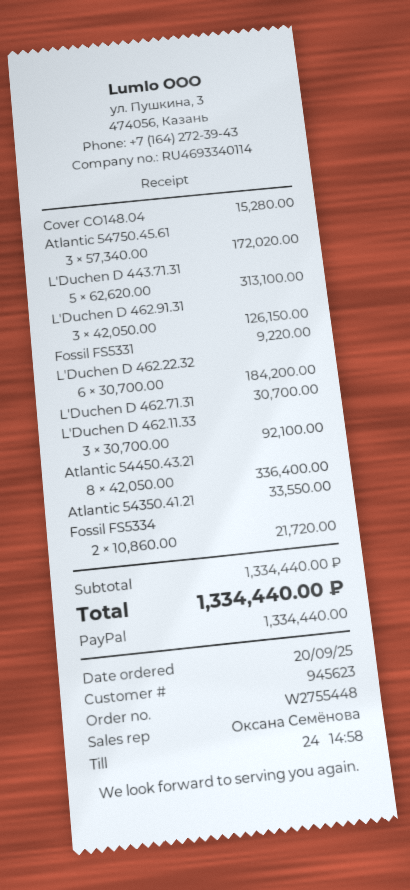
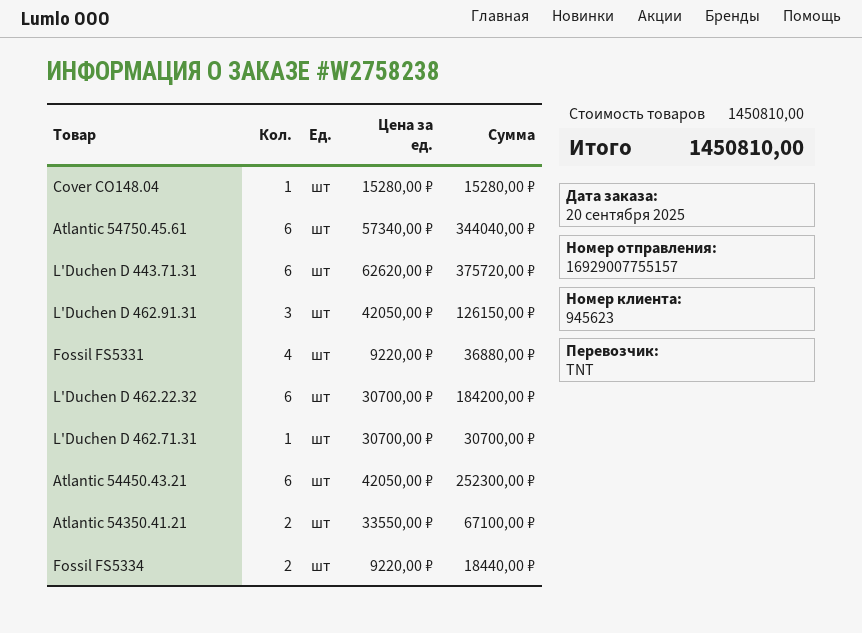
order number: W2755448 -> W2758238
Atlantic 54750.45.61: 3 x 57340.00 = 172020.00 -> 6 x 57340.00 = 344040.00
L'Duchen D 443.71.31: 5 x 62620.00 = 313100.00 -> 6 x 62620.00 = 375720.00
Fossil FS5331: 1 x 9220.00 = 9220.00 -> 4 x 9220.00 = 36880.00
L'Duchen D 462.11.33: 3 x 30700.00 = 92100.00 -> none
Atlantic 54450.43.21: 8 x 42050.00 = 336400.00 -> 6 x 42050.00 = 252300.00
Atlantic 54350.41.21: 1 x 33550.00 = 33550.00 -> 2 x 33550.00 = 67100.00
Fossil FS5334: 2 x 10860.00 = 21720.00 -> 2 x 9220.00 = 18440.00
subtotal: 1334440.00 -> 1450810.00
total: 1334440.00 -> 1450810.00

